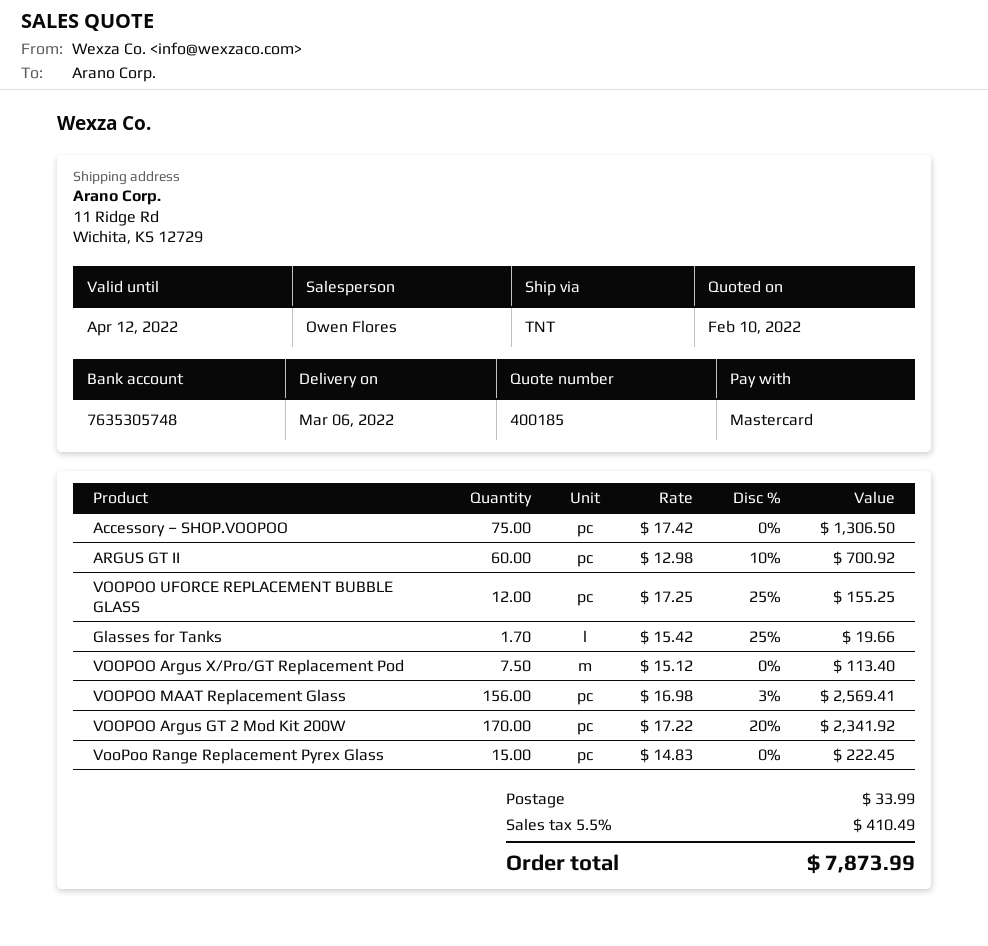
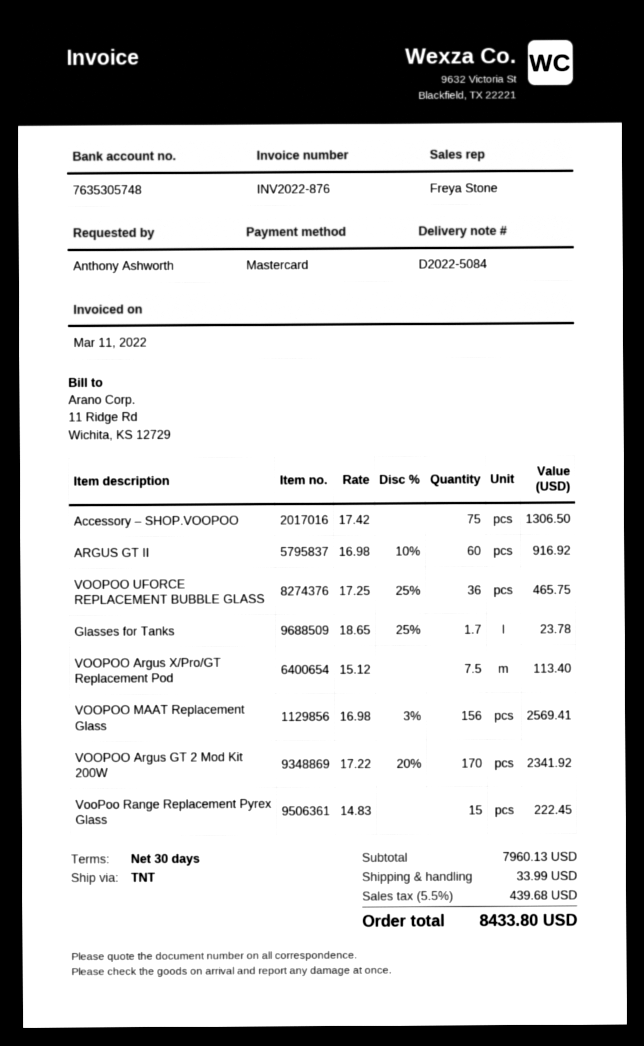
sales rep: Owen Flores -> Freya Stone
ARGUS GT II: 60 x 12.98 - 10% = 700.92 -> 60 x 16.98 - 10% = 916.92
VOOPOO UFORCE REPLACEMENT BUBBLE GLASS: 12 x 17.25 - 25% = 155.25 -> 36 x 17.25 - 25% = 465.75
Glasses for Tanks: 1.7 x 15.42 - 25% = 19.66 -> 1.7 x 18.65 - 25% = 23.78
tax: 5.5% = 410.49 -> 5.5% = 439.68
total: 7873.99 -> 8433.80

